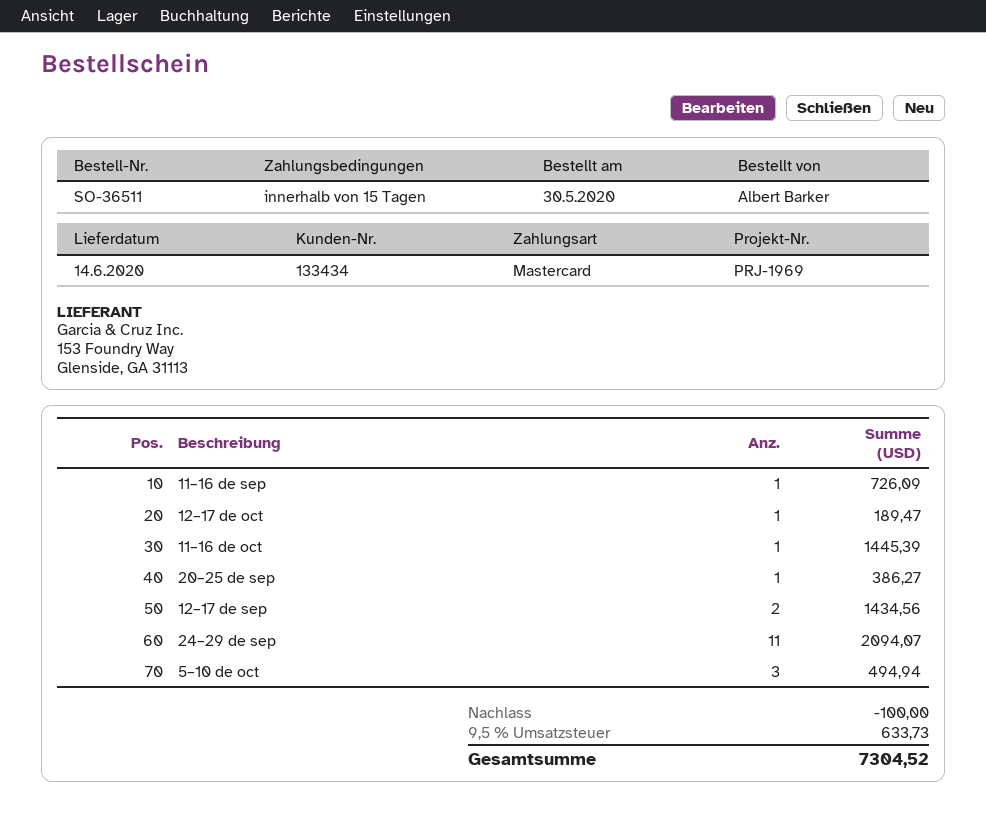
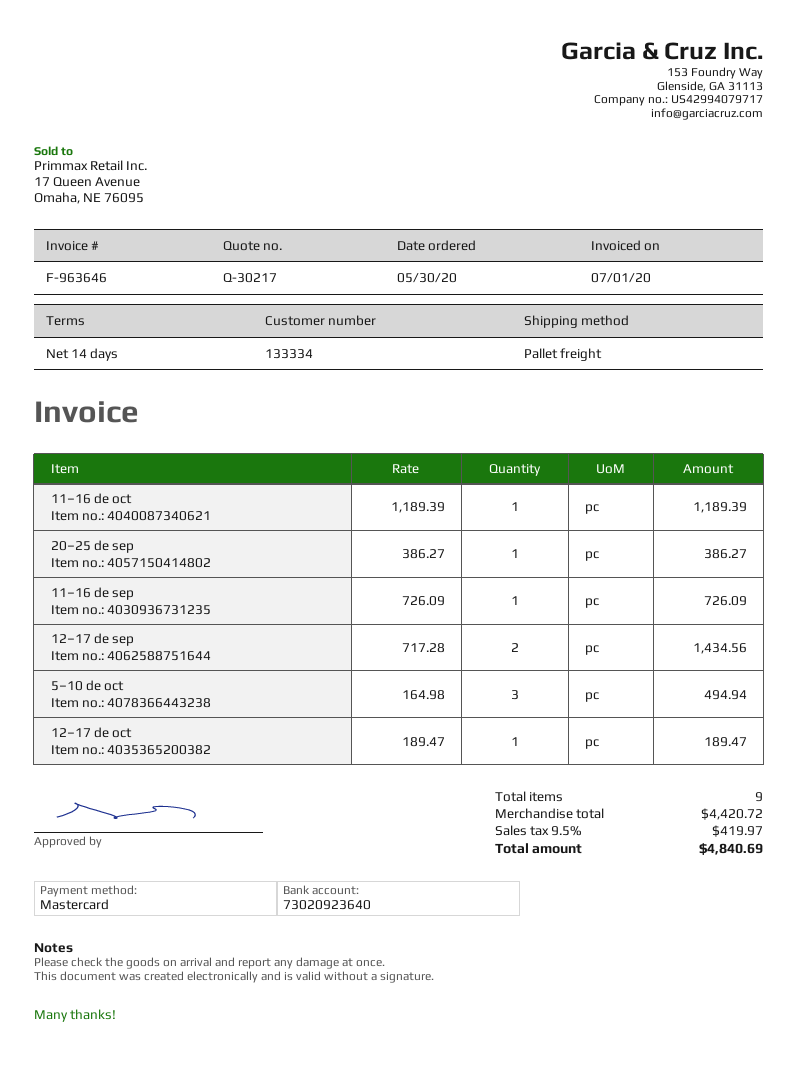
payment terms: 15 days -> 14 days
customer number: 133434 -> 133334
11–16 de oct: 1 for 1445.39 -> 1 for 1189.39
24–29 de sep: 11 for 2094.07 -> none
discount: 100.00 -> none
tax: 9.5% = 633.73 -> 9.5% = 419.97
total: 7304.52 -> 4840.69

